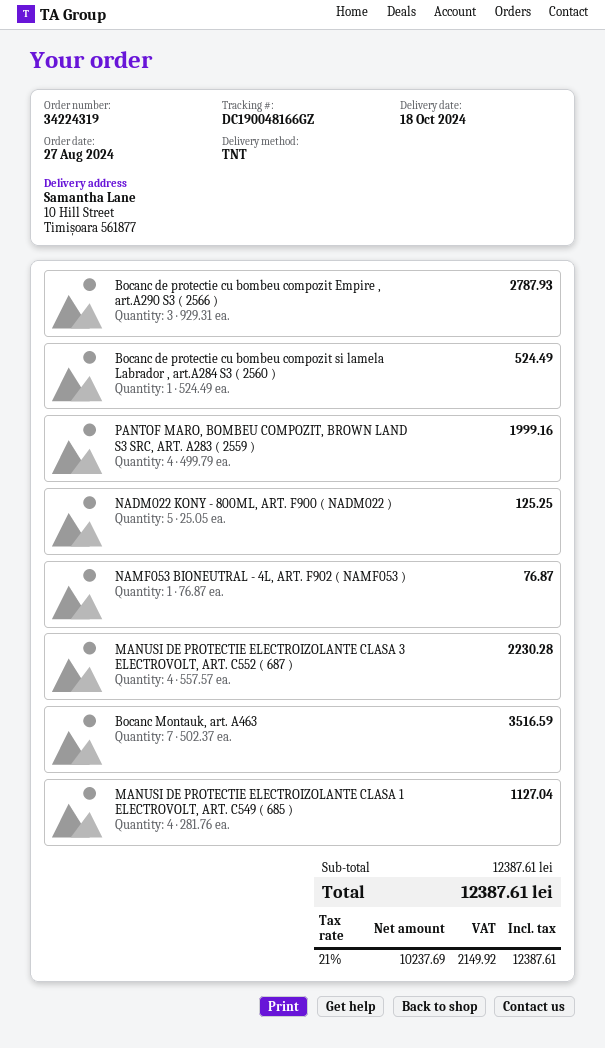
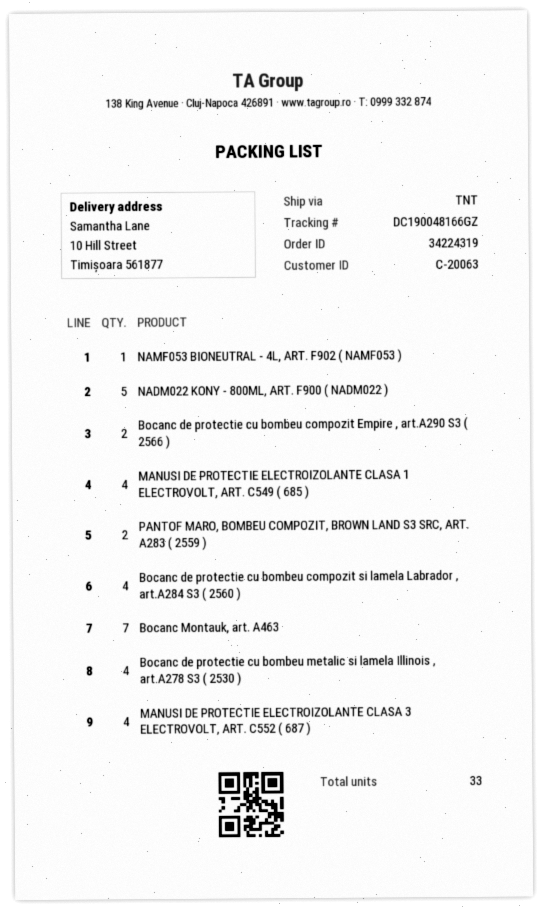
Bocanc de protectie cu bombeu compozit Empire , art.A290 S3 ( 2566 ): 3 -> 2
Bocanc de protectie cu bombeu compozit si lamela Labrador , art.A284 S3 ( 2560 ): 1 -> 4
PANTOF MARO, BOMBEU COMPOZIT, BROWN LAND S3 SRC, ART. A283 ( 2559 ): 4 -> 2
Bocanc de protectie cu bombeu metalic si lamela Illinois , art.A278 S3 ( 2530 ): none -> 4

